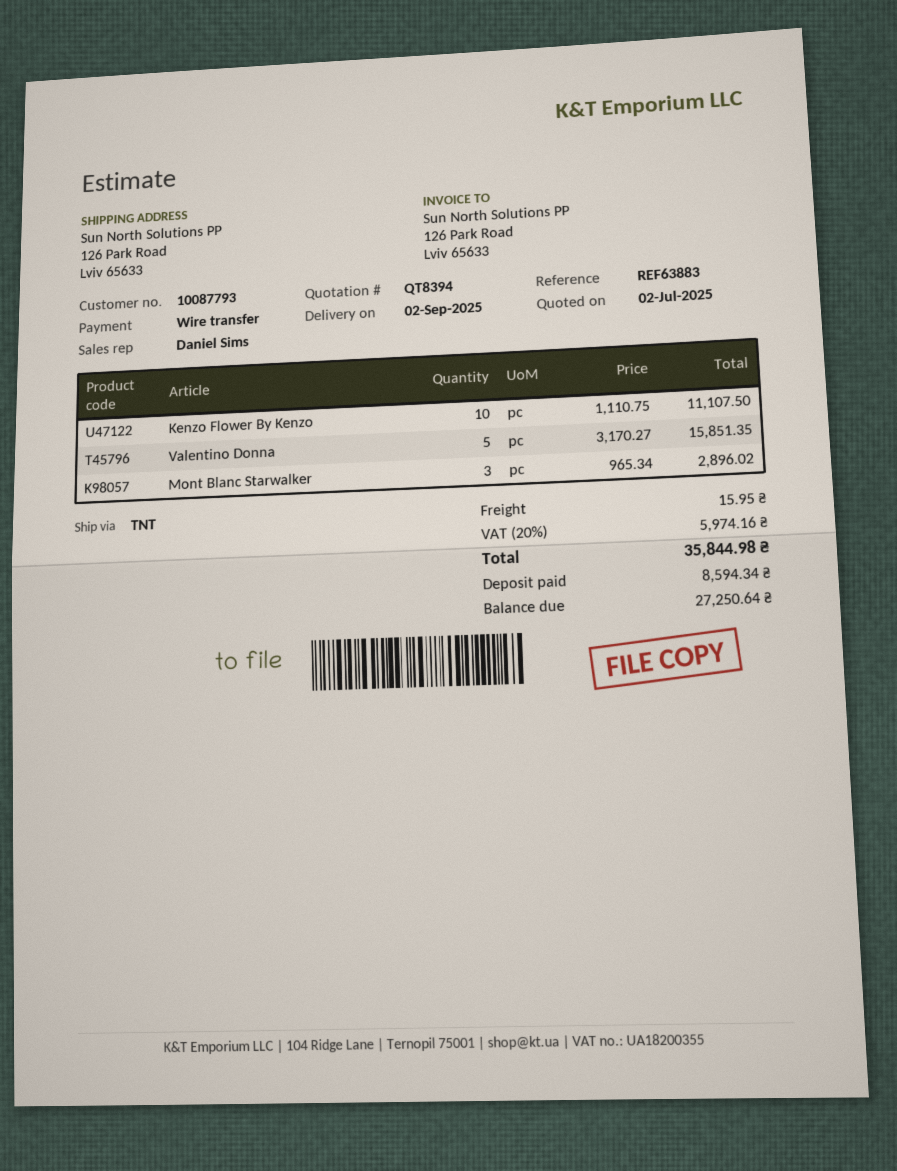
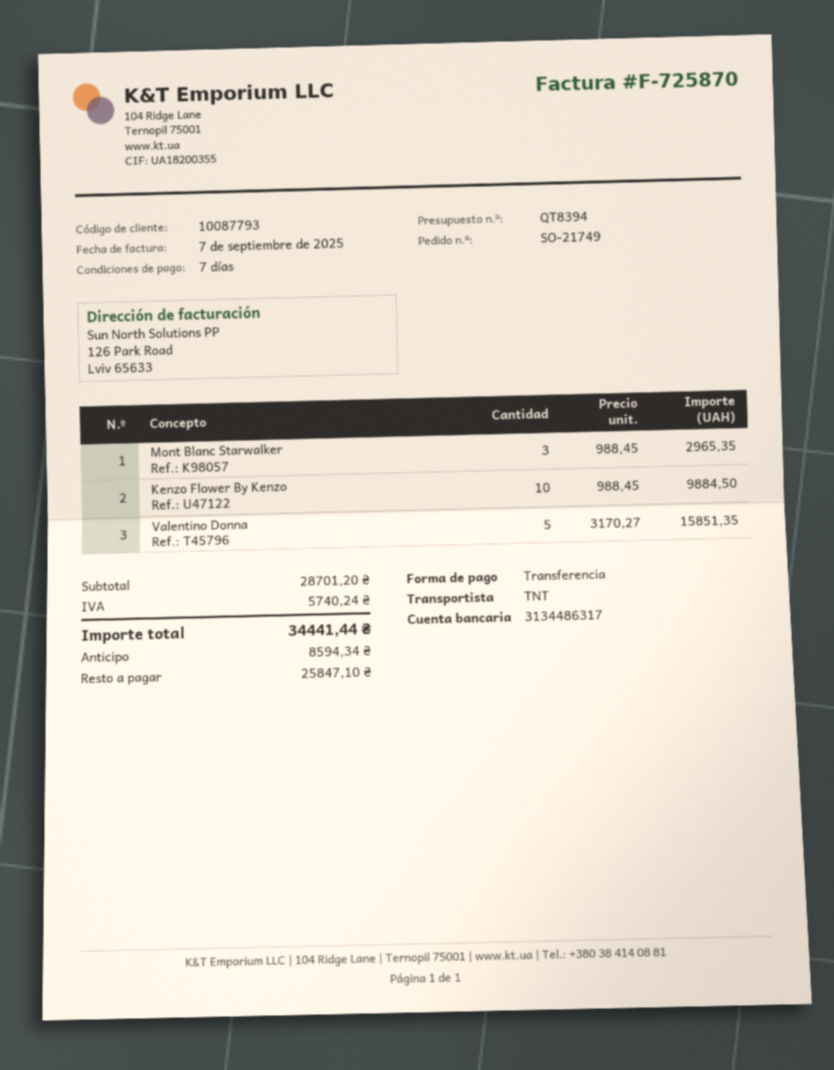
Kenzo Flower By Kenzo: 10 x 1110.75 = 11107.50 -> 10 x 988.45 = 9884.50
Mont Blanc Starwalker: 3 x 965.34 = 2896.02 -> 3 x 988.45 = 2965.35
shipping: 15.95 -> none
tax: 5974.16 -> 5740.24
total: 35844.98 -> 34441.44
balance: 27250.64 -> 25847.10

